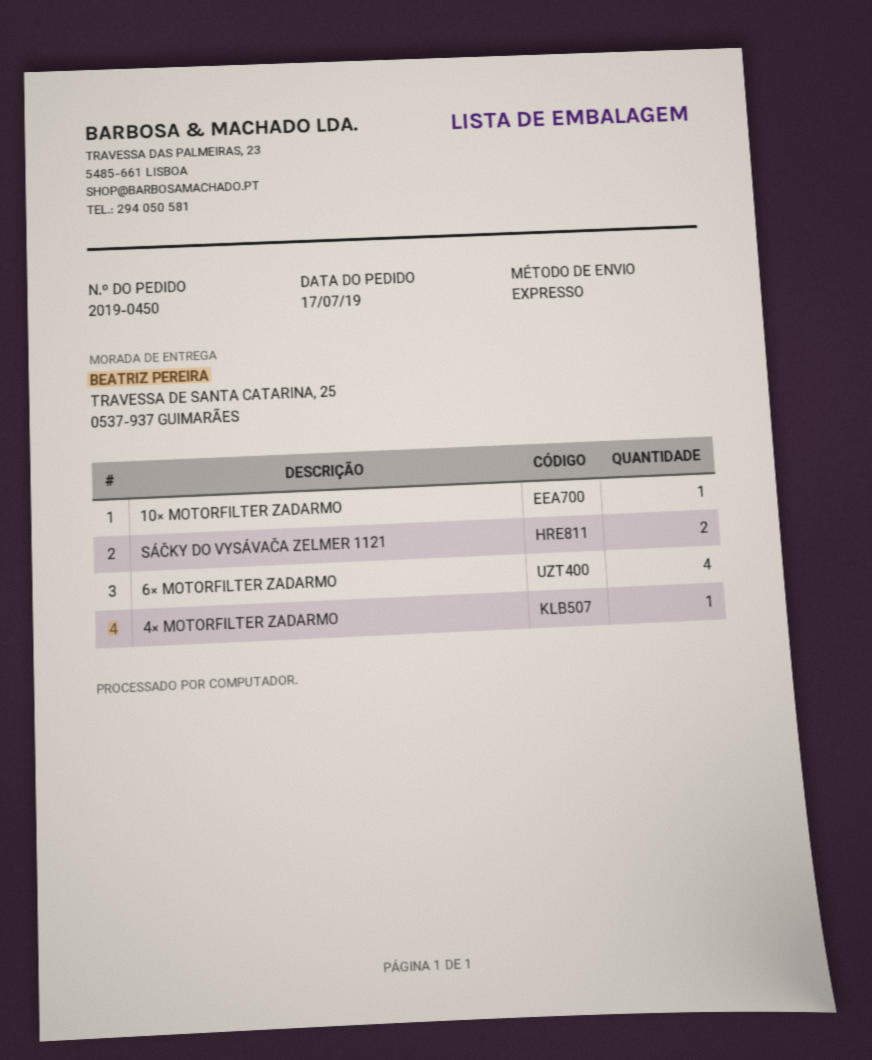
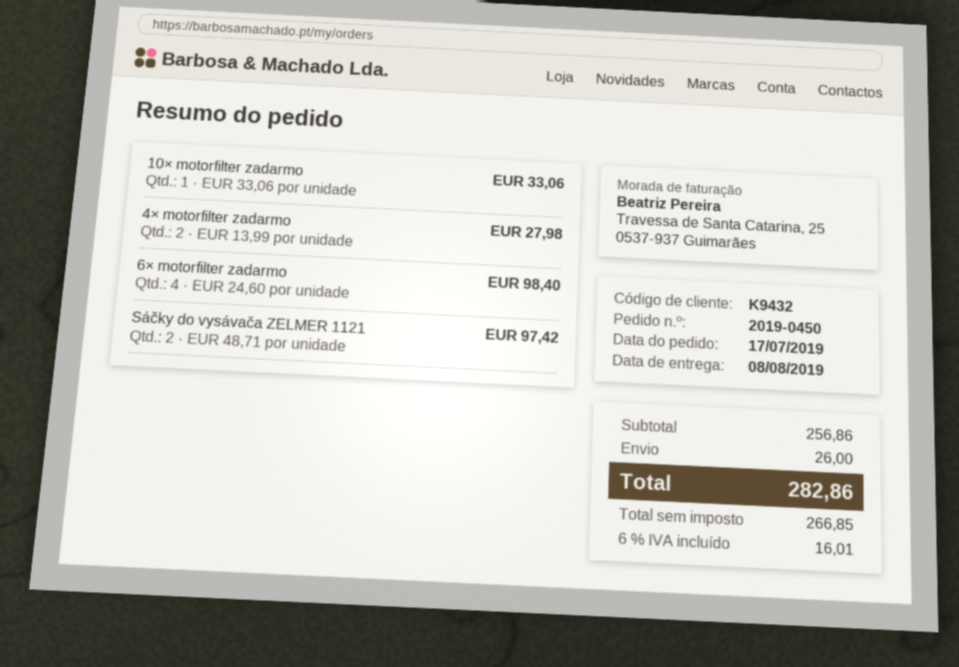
4× MOTORFILTER ZADARMO: 1 -> 2

